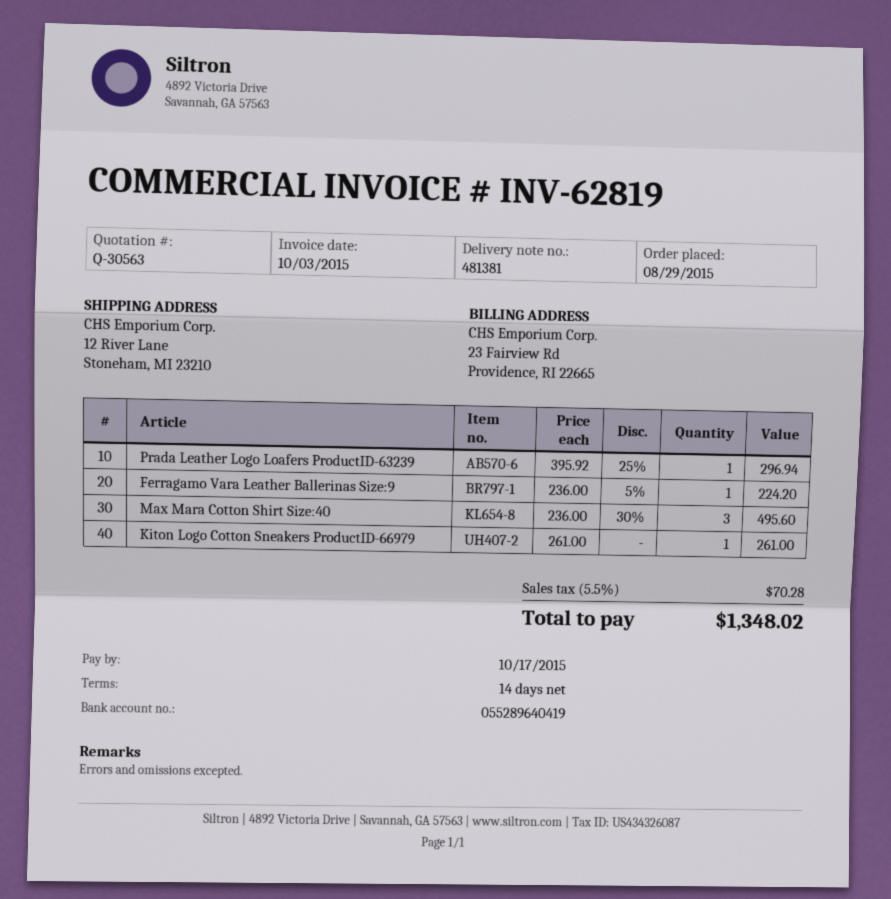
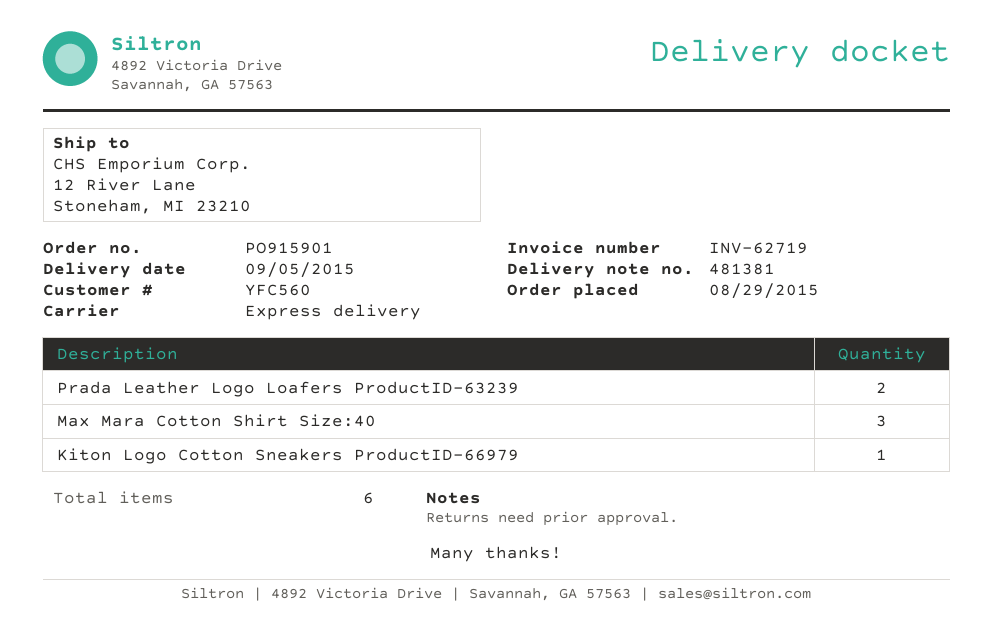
invoice number: INV-62819 -> INV-62719
Prada Leather Logo Loafers ProductID-63239: 1 -> 2
Ferragamo Vara Leather Ballerinas Size:9: 1 -> none

